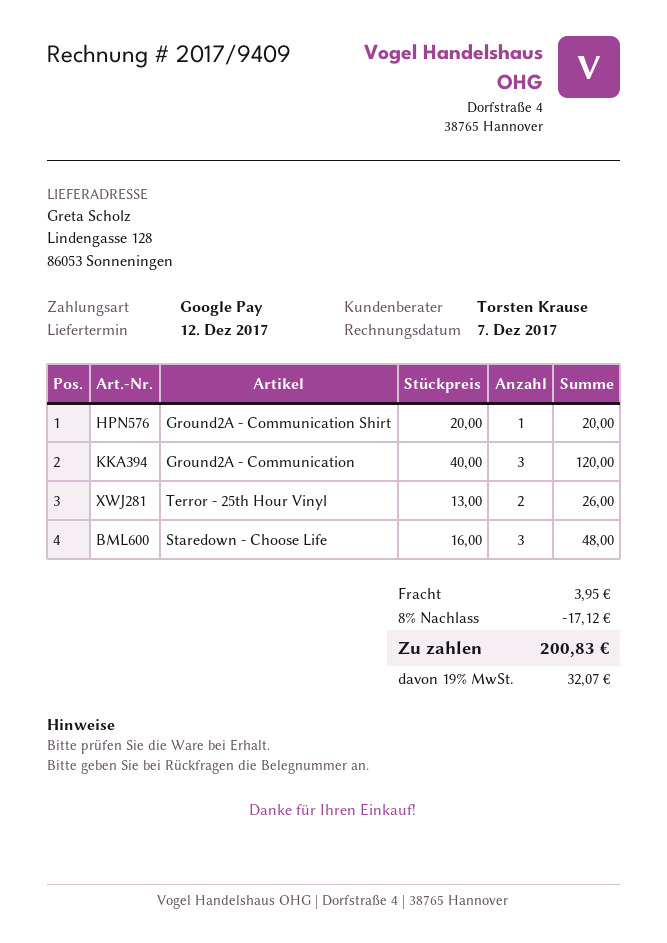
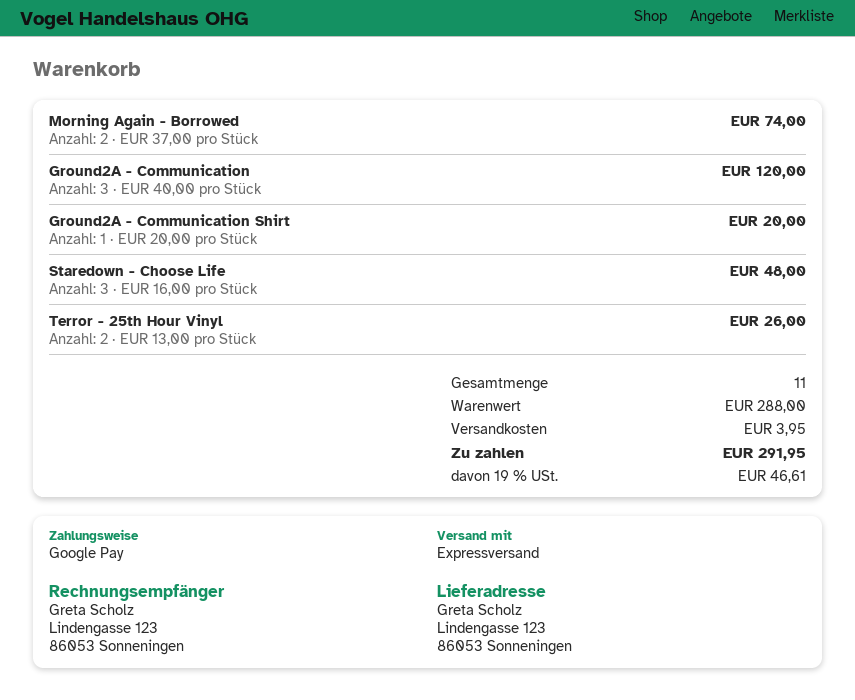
ship to: Lindengasse 128, 86053 Sonneningen -> Lindengasse 123, 86053 Sonneningen
Morning Again - Borrowed: none -> 2 x 37.00 = 74.00
discount: 8% = 17.12 -> none
tax: 19% = 32.07 -> 19% = 46.61
total: 200.83 -> 291.95

